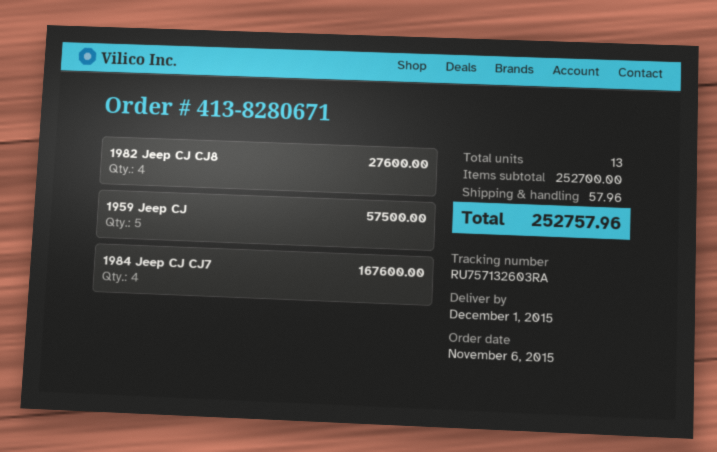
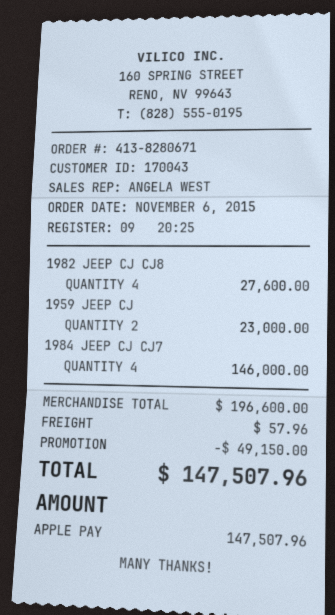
1959 Jeep CJ: 5 for 57500.00 -> 2 for 23000.00
1984 Jeep CJ CJ7: 4 for 167600.00 -> 4 for 146000.00
subtotal: 252700.00 -> 196600.00
discount: none -> 49150.00
total: 252757.96 -> 147507.96

